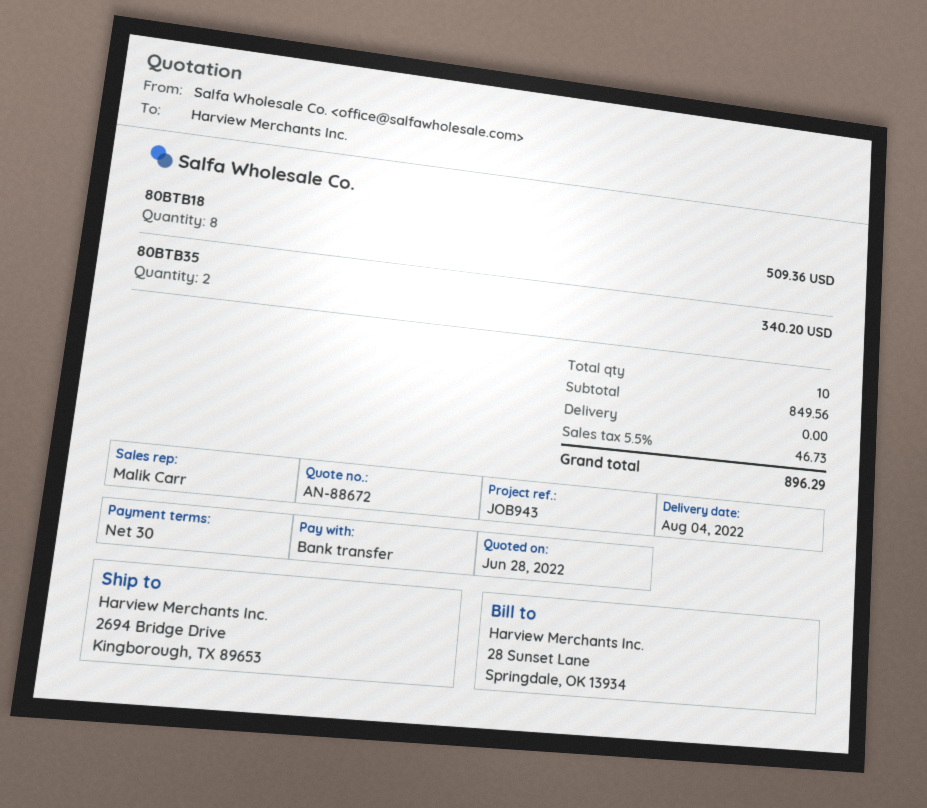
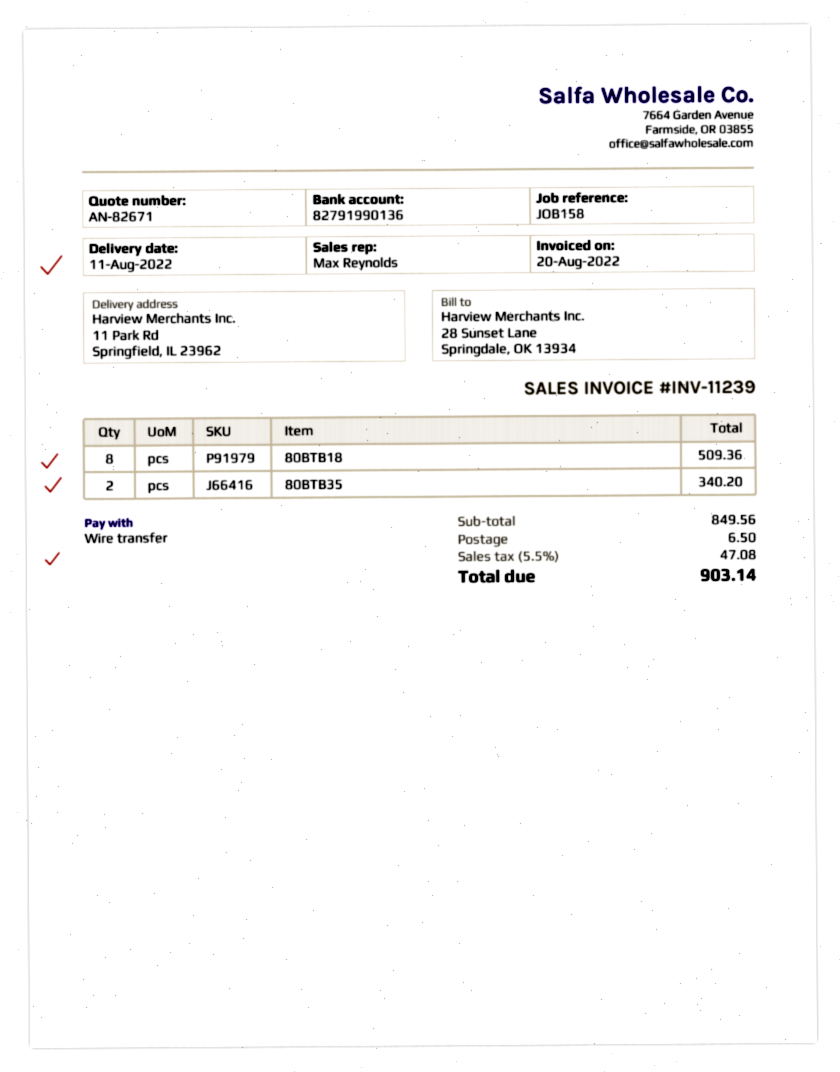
quote number: AN-88672 -> AN-82671
delivery date: 2022-08-04 -> 2022-08-11
reference: JOB943 -> JOB158
sales rep: Malik Carr -> Max Reynolds
ship to: 2694 Bridge Drive, Kingborough, TX 89653 -> 11 Park Rd, Springfield, IL 23962
shipping: 0.00 -> 6.50
tax: 5.5% = 46.73 -> 5.5% = 47.08
total: 896.29 -> 903.14

